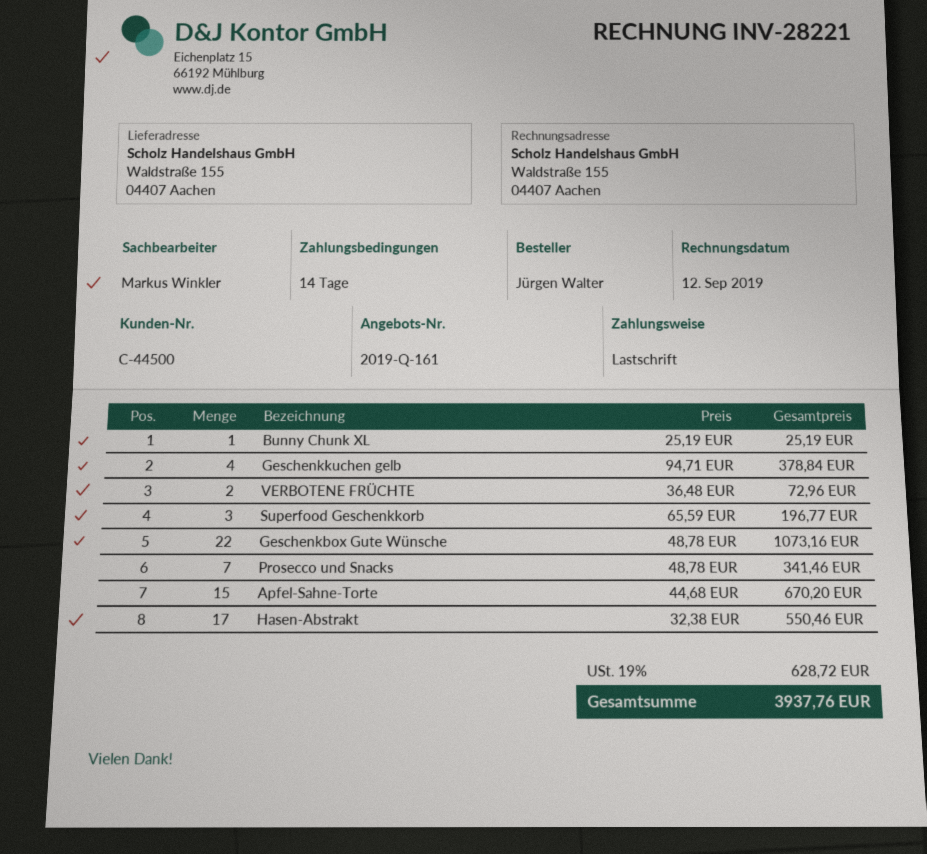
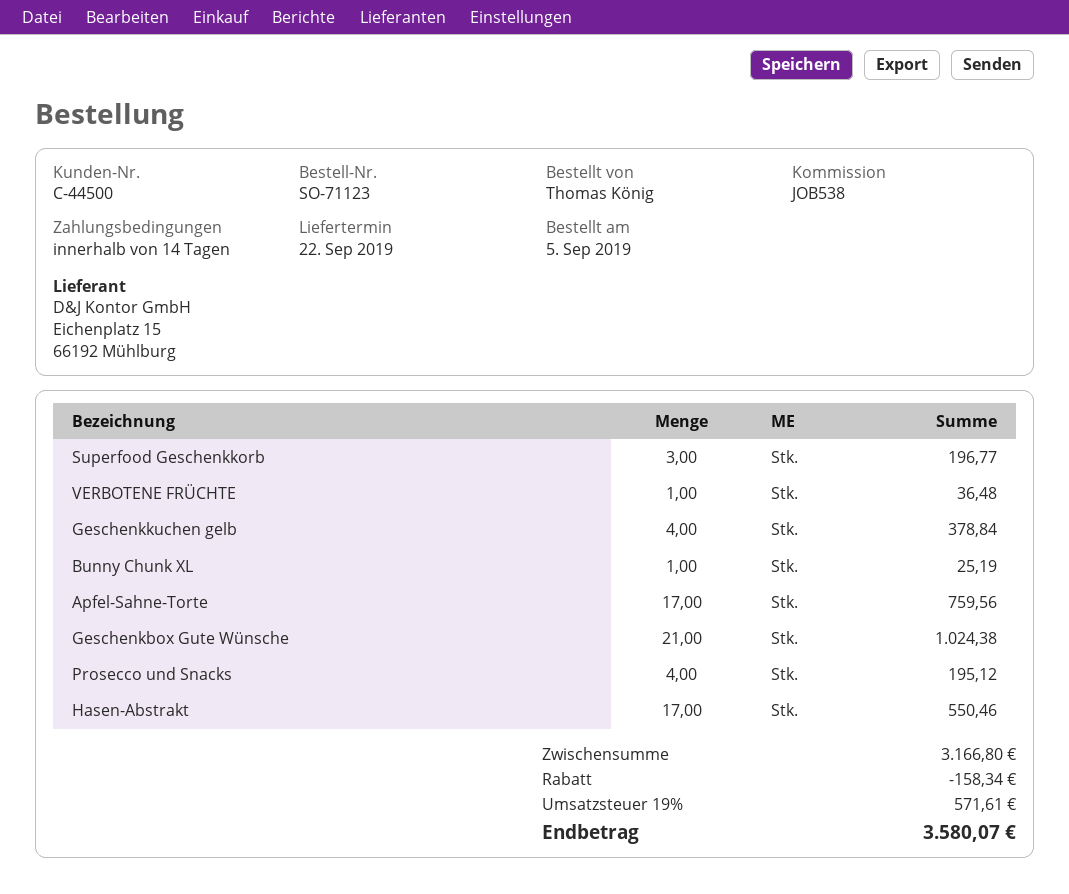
ordered by: Jürgen Walter -> Thomas König
VERBOTENE FRÜCHTE: 2 for 72.96 -> 1 for 36.48
Geschenkbox Gute Wünsche: 22 for 1073.16 -> 21 for 1024.38
Prosecco und Snacks: 7 for 341.46 -> 4 for 195.12
Apfel-Sahne-Torte: 15 for 670.20 -> 17 for 759.56
discount: none -> 158.34
tax: 19% = 628.72 -> 19% = 571.61
total: 3937.76 -> 3580.07

